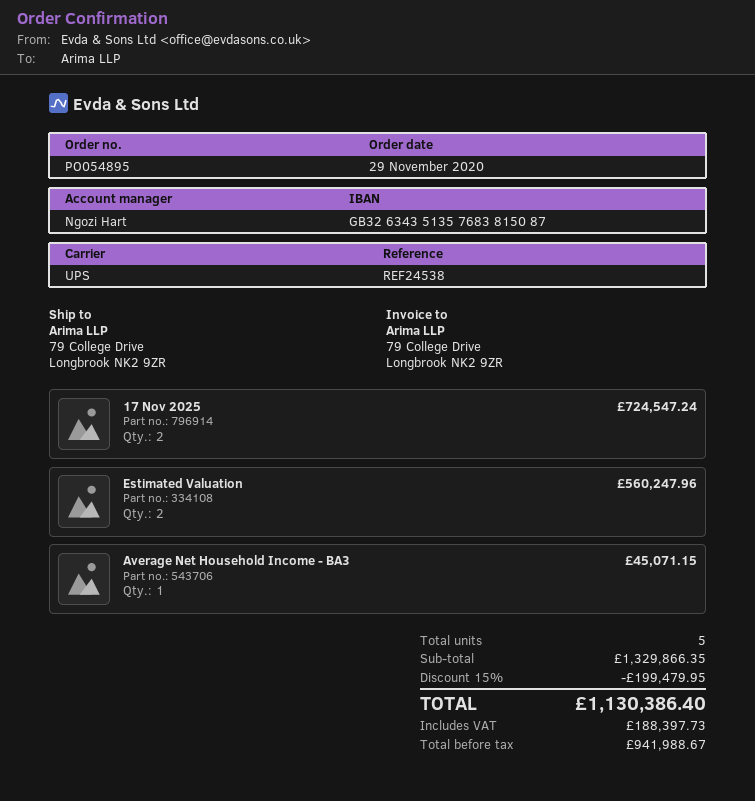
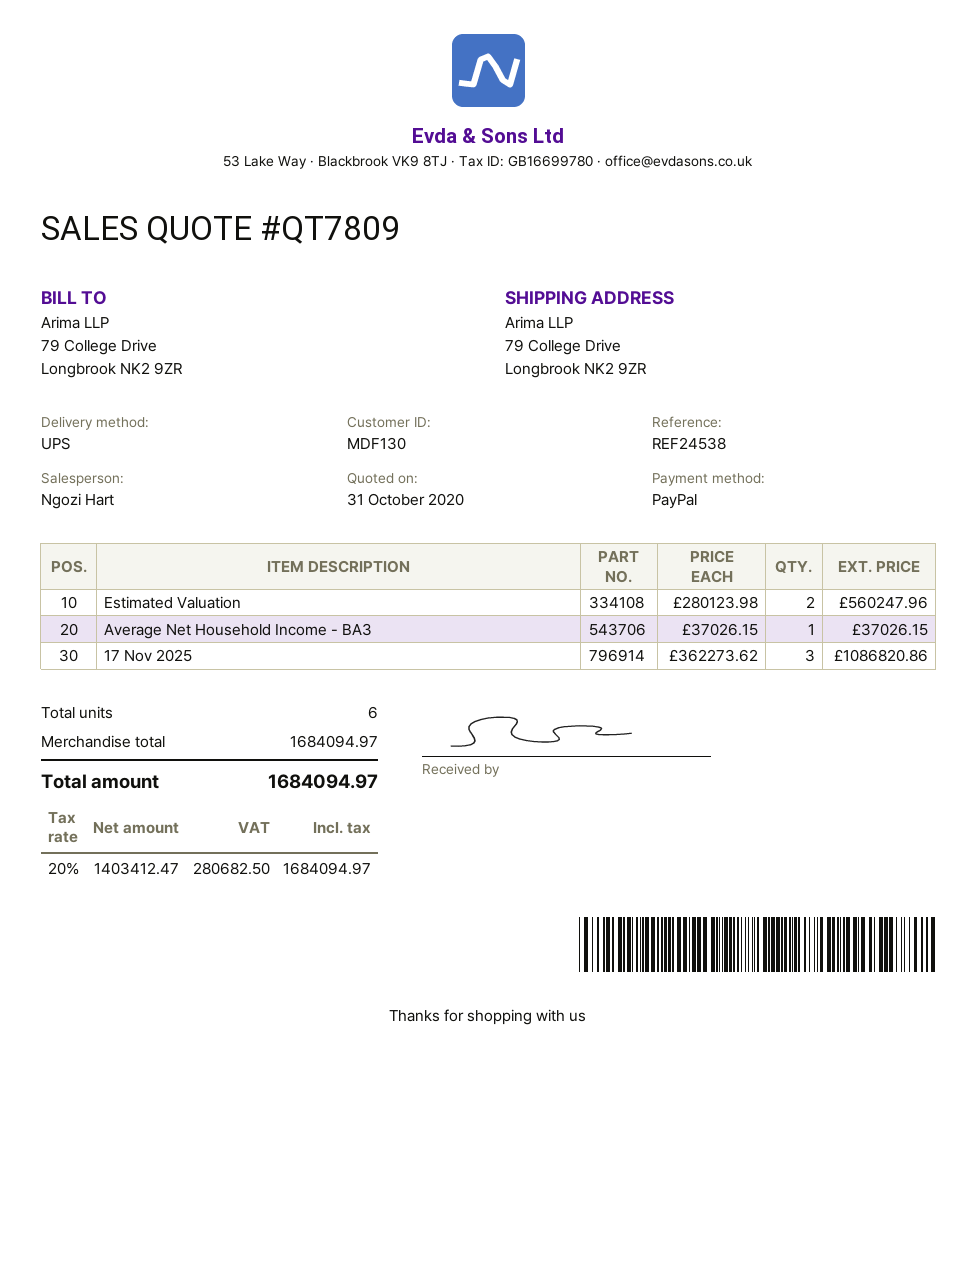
17 Nov 2025: 2 for 724547.24 -> 3 for 1086820.86
Average Net Household Income - BA3: 1 for 45071.15 -> 1 for 37026.15
total quantity: 5 -> 6
subtotal: 1329866.35 -> 1684094.97
discount: 15% = 199479.95 -> none
net: 941988.67 -> 1403412.47
tax: 188397.73 -> 280682.50
total: 1130386.40 -> 1684094.97

